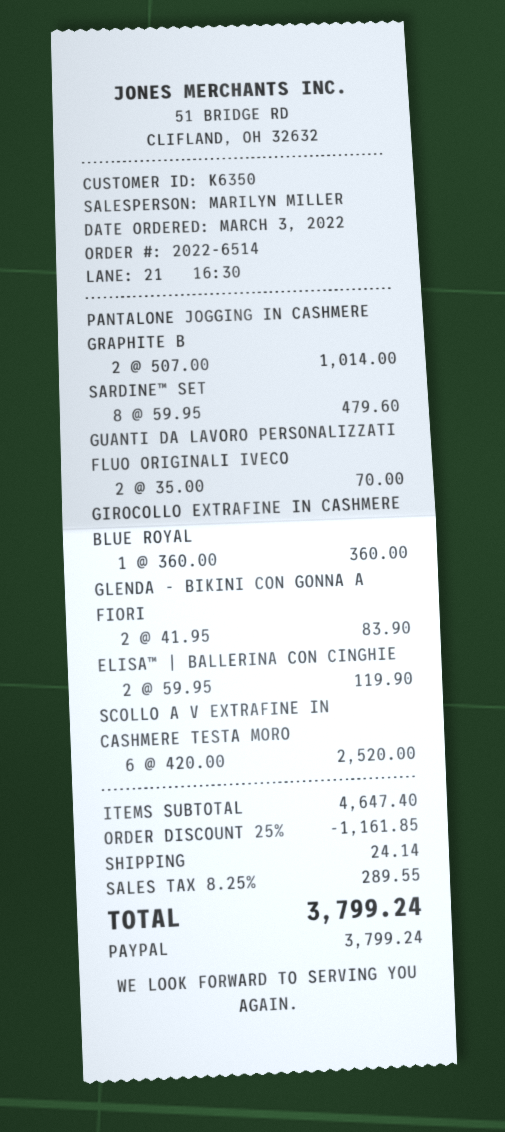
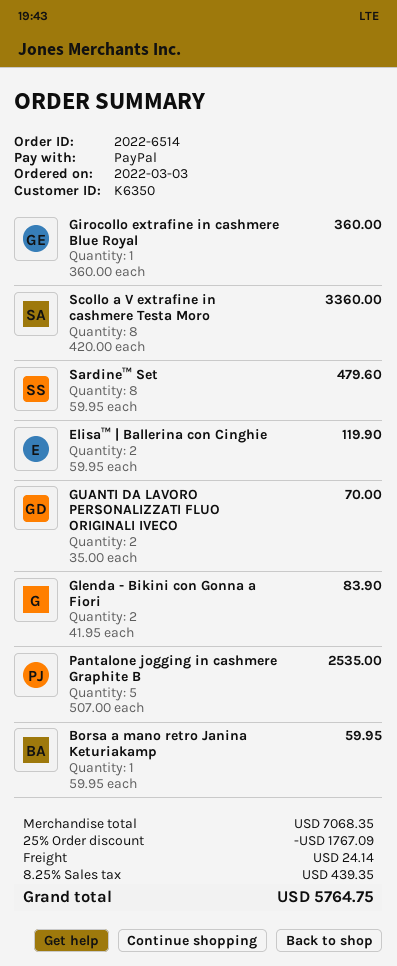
PANTALONE JOGGING IN CASHMERE GRAPHITE B: 2 x 507.00 = 1014.00 -> 5 x 507.00 = 2535.00
SCOLLO A V EXTRAFINE IN CASHMERE TESTA MORO: 6 x 420.00 = 2520.00 -> 8 x 420.00 = 3360.00
Borsa a mano retro Janina Keturiakamp: none -> 1 x 59.95 = 59.95
subtotal: 4647.40 -> 7068.35
discount: 25% = 1161.85 -> 25% = 1767.09
tax: 8.25% = 289.55 -> 8.25% = 439.35
total: 3799.24 -> 5764.75

